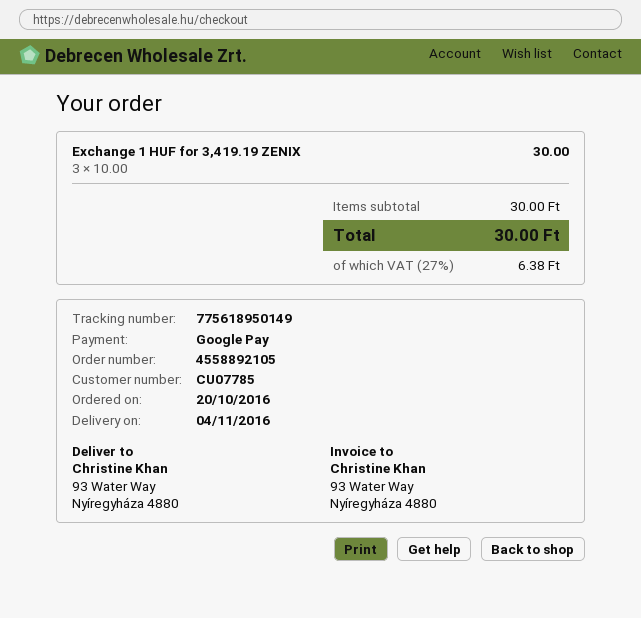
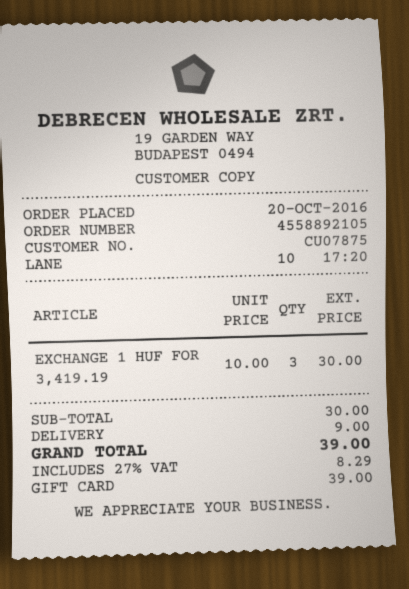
customer number: CU07785 -> CU07875
payment method: Google Pay -> gift card
shipping: none -> 9.00
tax: 27% = 6.38 -> 27% = 8.29
total: 30.00 -> 39.00

